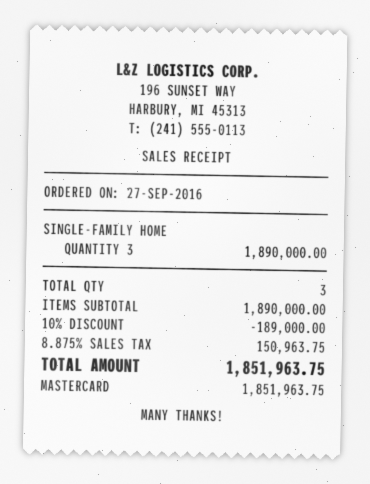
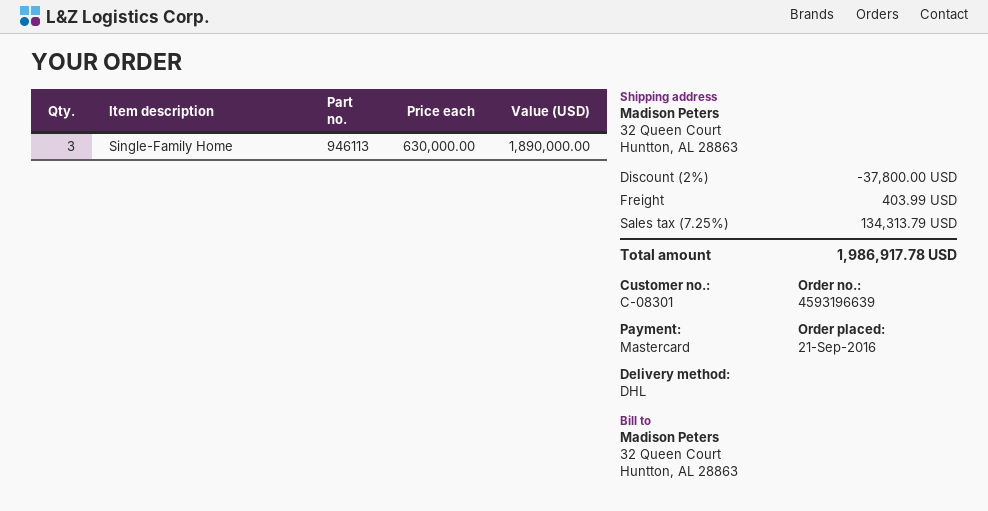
order date: 2016-09-27 -> 2016-09-21
discount: 10% = 189000.00 -> 2% = 37800.00
shipping: none -> 403.99
tax: 8.875% = 150963.75 -> 7.25% = 134313.79
total: 1851963.75 -> 1986917.78

